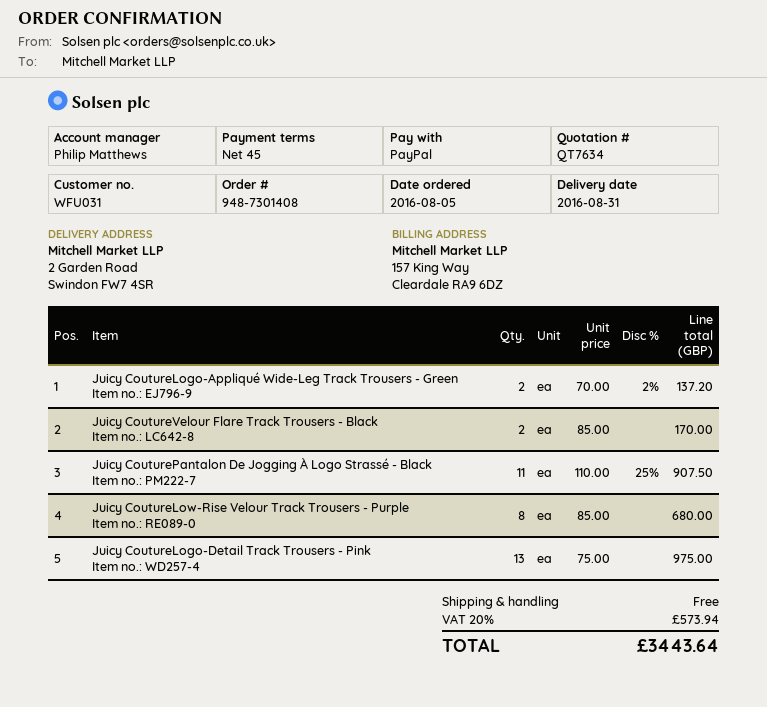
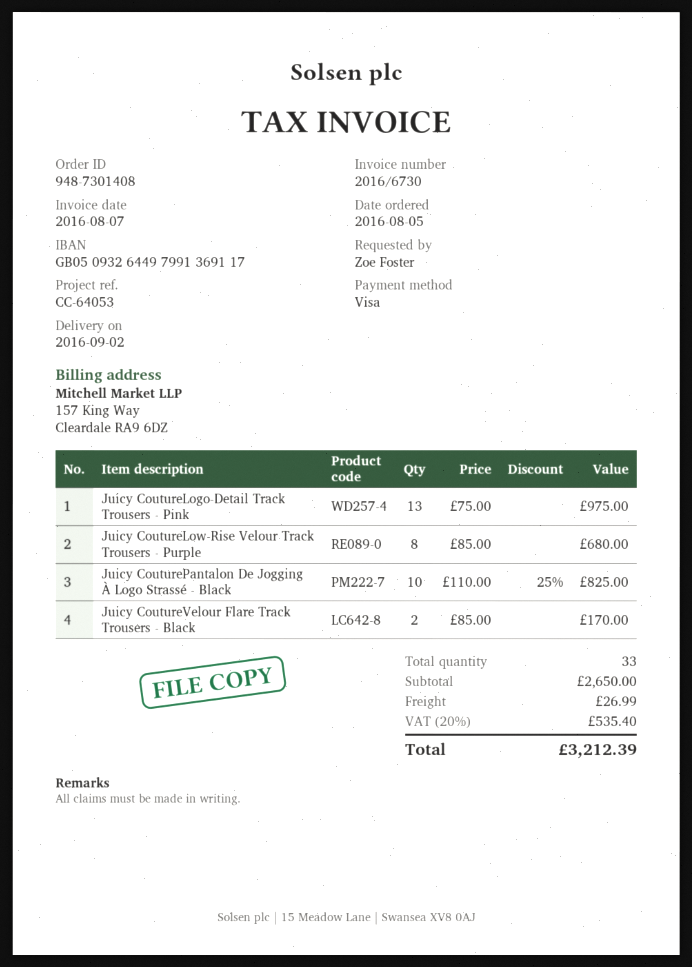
delivery date: 2016-08-31 -> 2016-09-02
payment method: PayPal -> Visa
Juicy CoutureLogo-Appliqué Wide-Leg Track Trousers - Green: 2 x 70.00 - 2% = 137.20 -> none
Juicy CouturePantalon De Jogging À Logo Strassé - Black: 11 x 110.00 - 25% = 907.50 -> 10 x 110.00 - 25% = 825.00
shipping: 0.00 -> 26.99
tax: 20% = 573.94 -> 20% = 535.40
total: 3443.64 -> 3212.39

